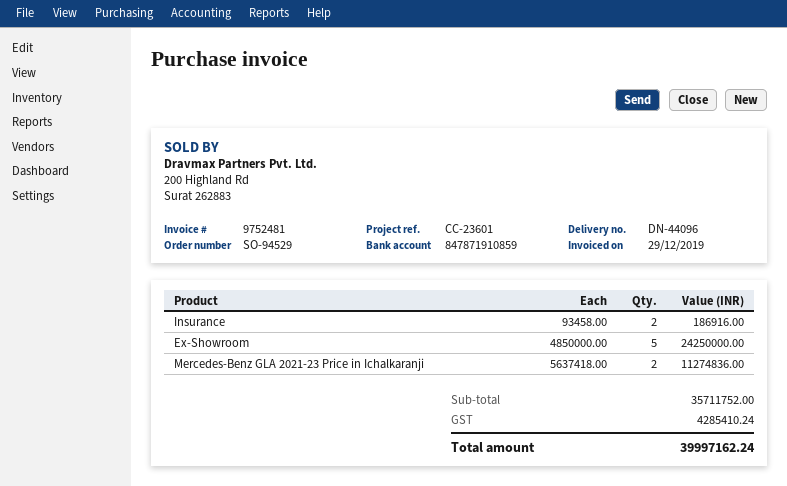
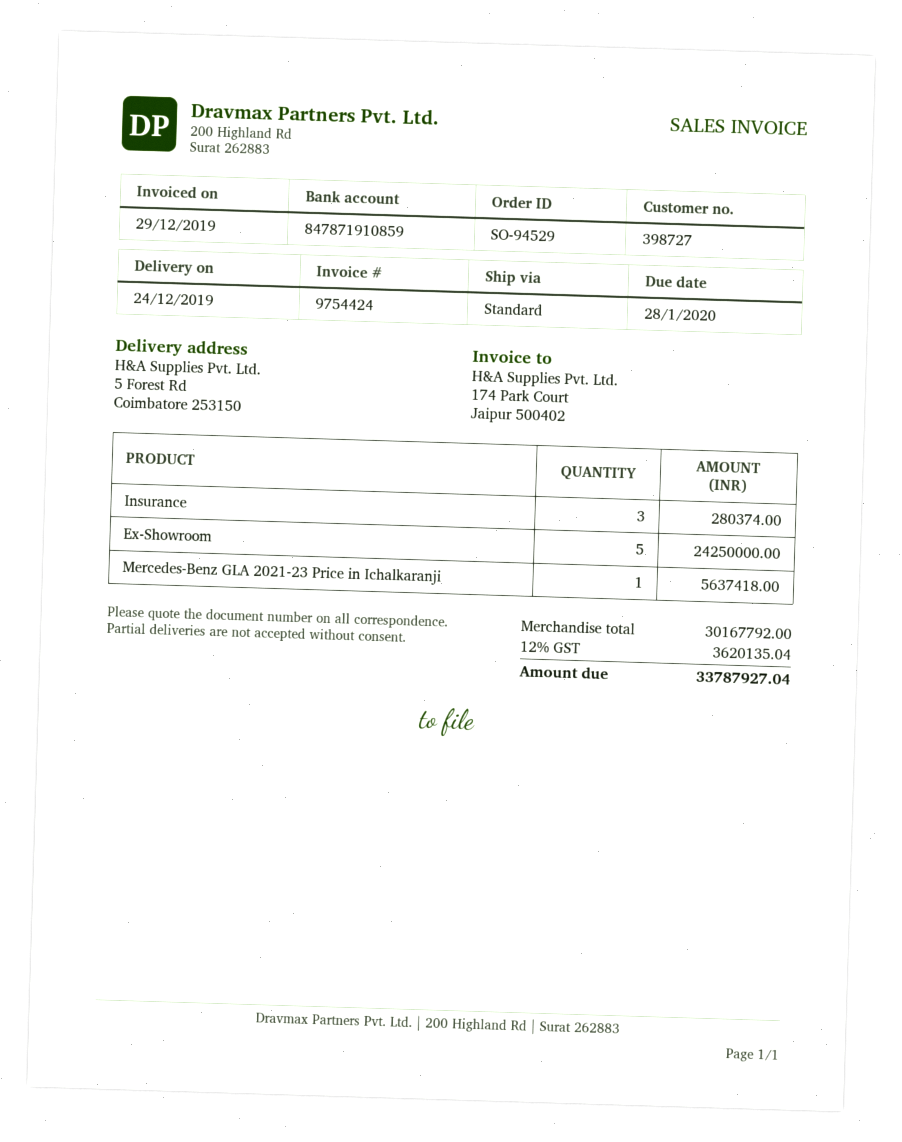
invoice number: 9752481 -> 9754424
Insurance: 2 for 186916.00 -> 3 for 280374.00
Mercedes-Benz GLA 2021-23 Price in Ichalkaranji: 2 for 11274836.00 -> 1 for 5637418.00
subtotal: 35711752.00 -> 30167792.00
tax: 4285410.24 -> 3620135.04
total: 39997162.24 -> 33787927.04

